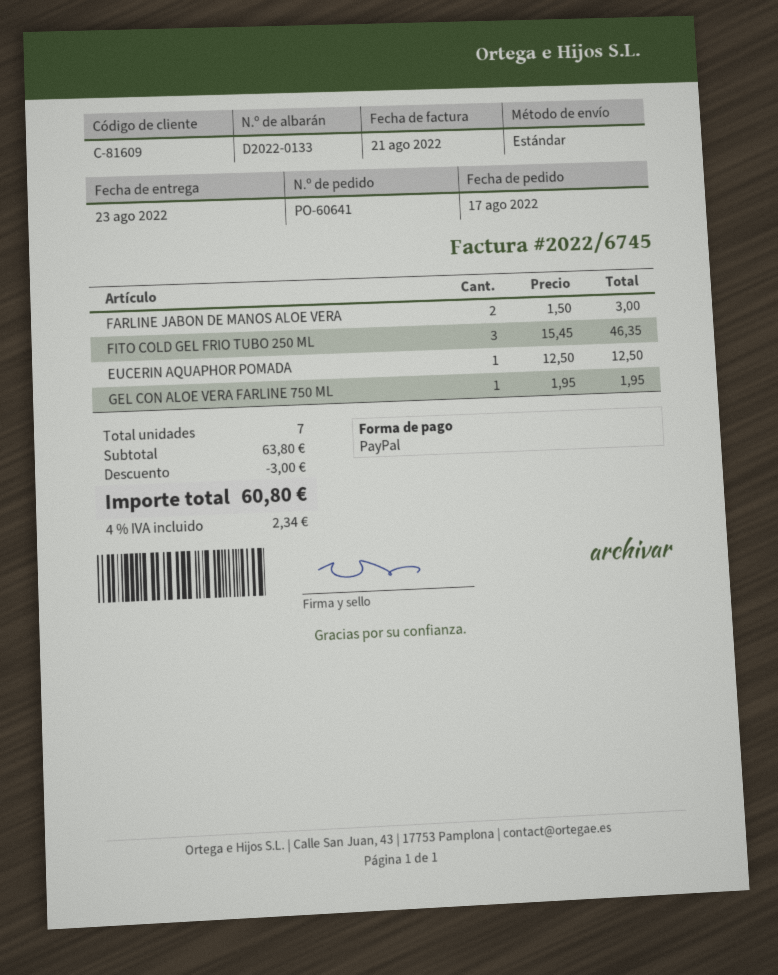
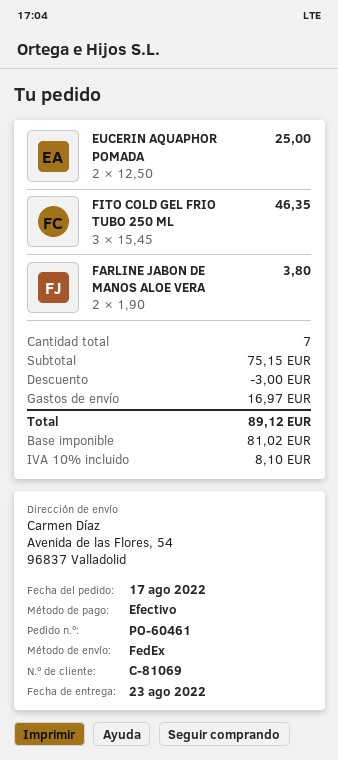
order number: PO-60641 -> PO-60461
customer number: C-81609 -> C-81069
payment method: PayPal -> cash
shipping method: standard -> FedEx
FARLINE JABON DE MANOS ALOE VERA: 2 x 1.50 = 3.00 -> 2 x 1.90 = 3.80
EUCERIN AQUAPHOR POMADA: 1 x 12.50 = 12.50 -> 2 x 12.50 = 25.00
GEL CON ALOE VERA FARLINE 750 ML: 1 x 1.95 = 1.95 -> none
subtotal: 63.80 -> 75.15
shipping: none -> 16.97
tax: 4% = 2.34 -> 10% = 8.10
total: 60.80 -> 89.12

